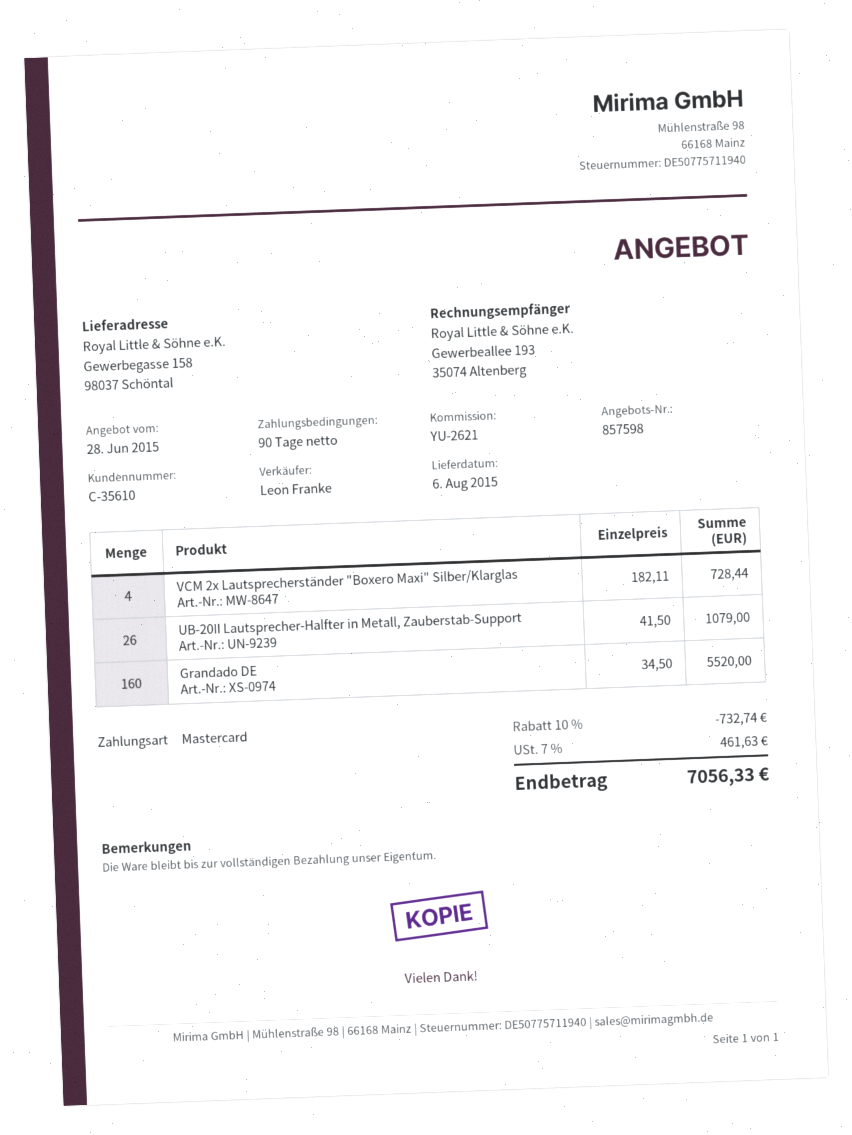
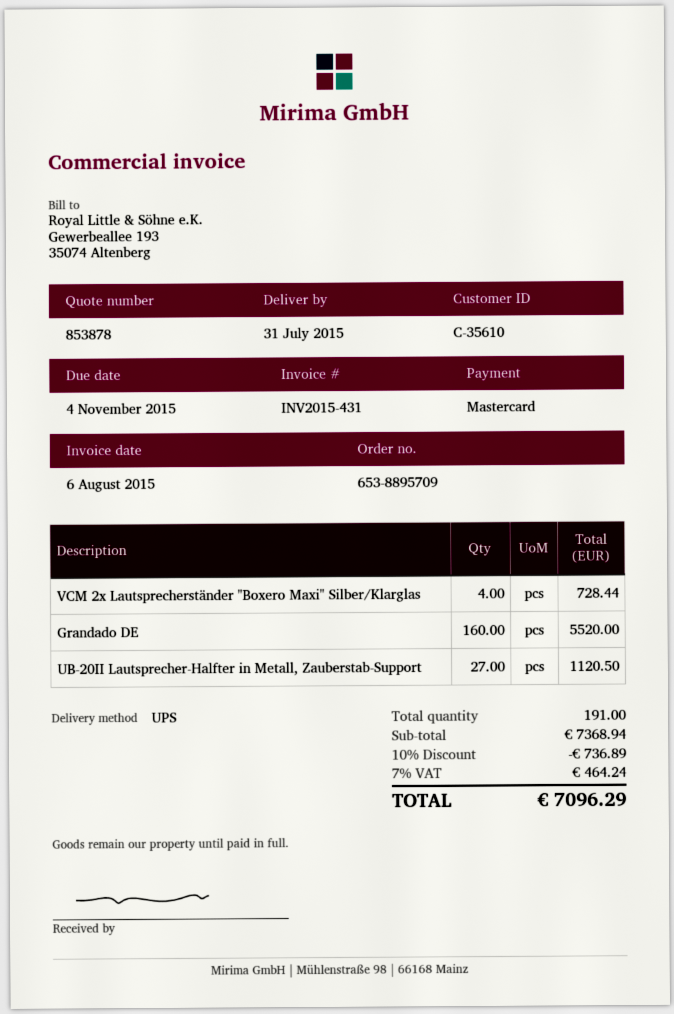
quote number: 857598 -> 853878
delivery date: 2015-08-06 -> 2015-07-31
UB-20II Lautsprecher‑Halfter in Metall, Zauberstab‑Support: 26 for 1079.00 -> 27 for 1120.50
discount: 10% = 732.74 -> 10% = 736.89
tax: 7% = 461.63 -> 7% = 464.24
total: 7056.33 -> 7096.29

